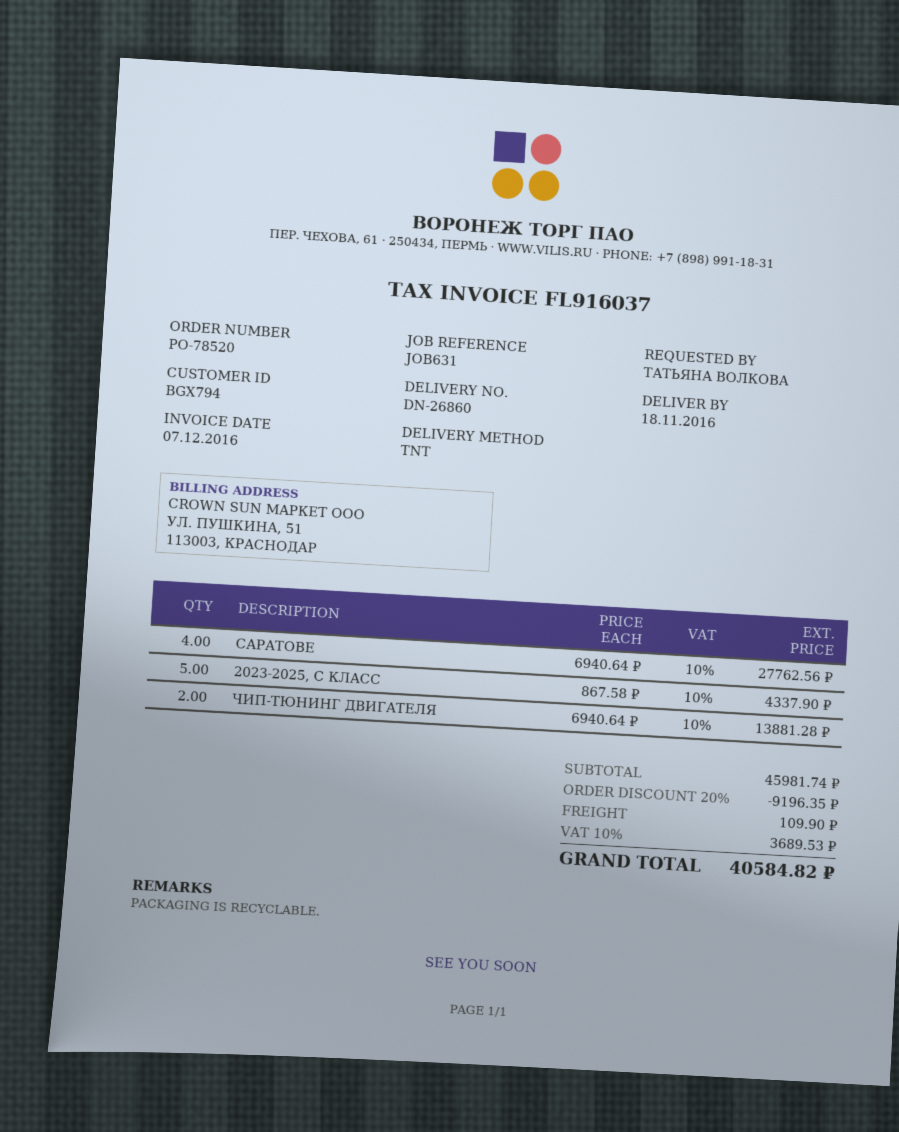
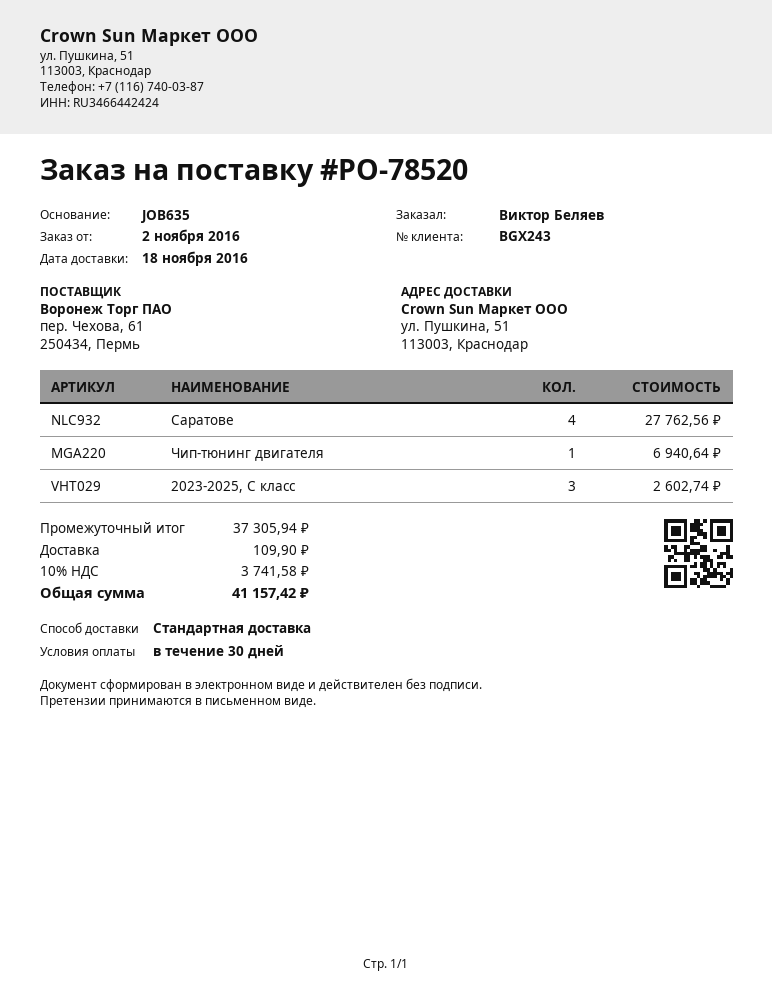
customer number: BGX794 -> BGX243
reference: JOB631 -> JOB635
ordered by: ТАТЬЯНА ВОЛКОВА -> Виктор Беляев
shipping method: TNT -> standard
2023-2025, C КЛАСС: 5 for 4337.90 -> 3 for 2602.74
ЧИП-ТЮНИНГ ДВИГАТЕЛЯ: 2 for 13881.28 -> 1 for 6940.64
subtotal: 45981.74 -> 37305.94
discount: 20% = 9196.35 -> none
tax: 10% = 3689.53 -> 10% = 3741.58
total: 40584.82 -> 41157.42

